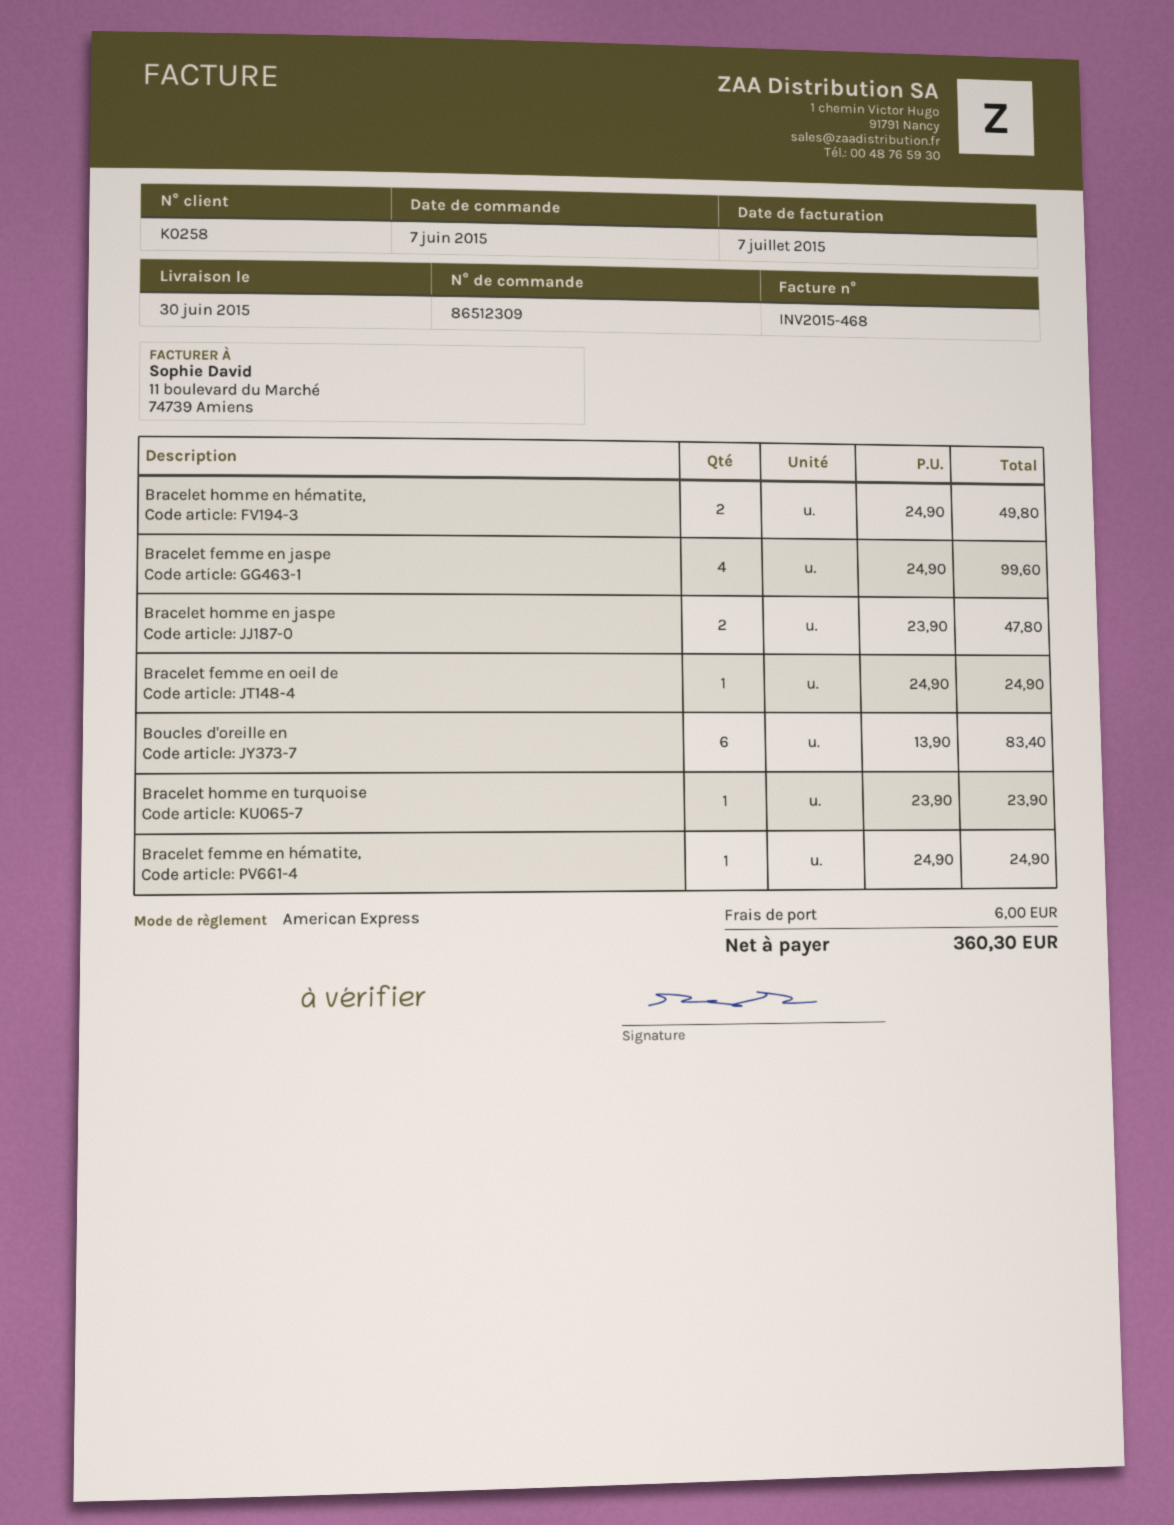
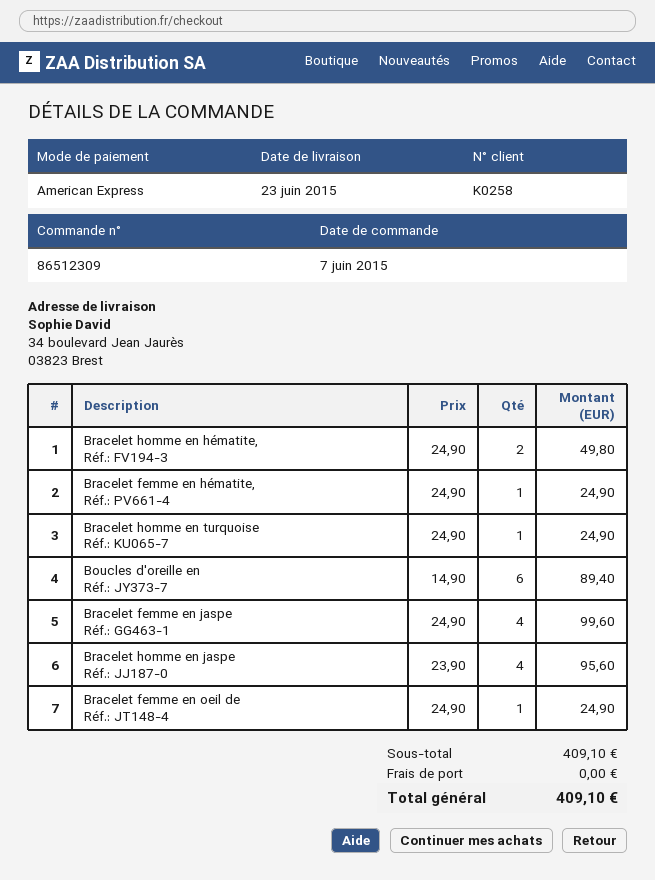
delivery date: 2015-06-30 -> 2015-06-23
Bracelet homme en jaspe: 2 x 23.90 = 47.80 -> 4 x 23.90 = 95.60
Boucles d'oreille en: 6 x 13.90 = 83.40 -> 6 x 14.90 = 89.40
Bracelet homme en turquoise: 1 x 23.90 = 23.90 -> 1 x 24.90 = 24.90
shipping: 6.00 -> 0.00
total: 360.30 -> 409.10

